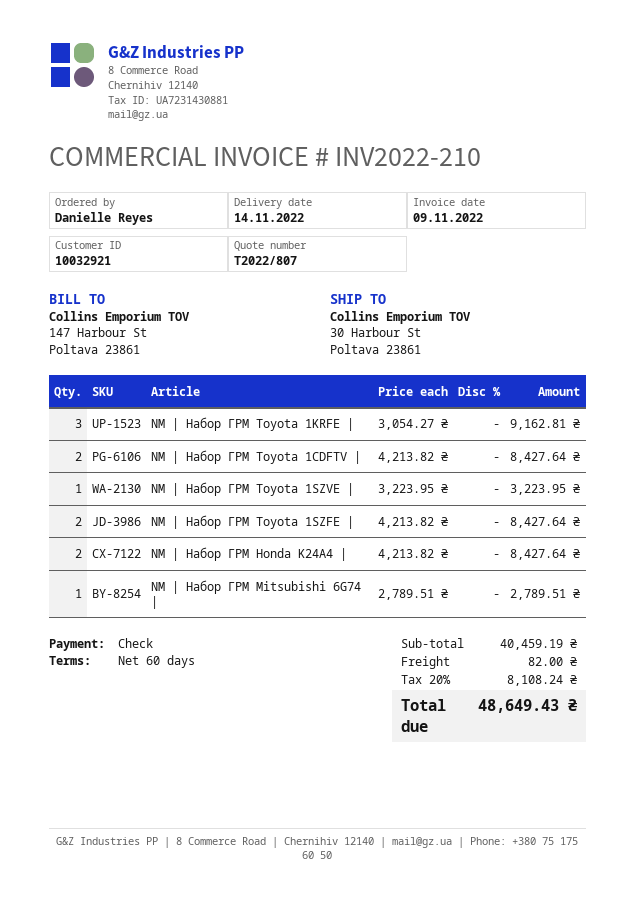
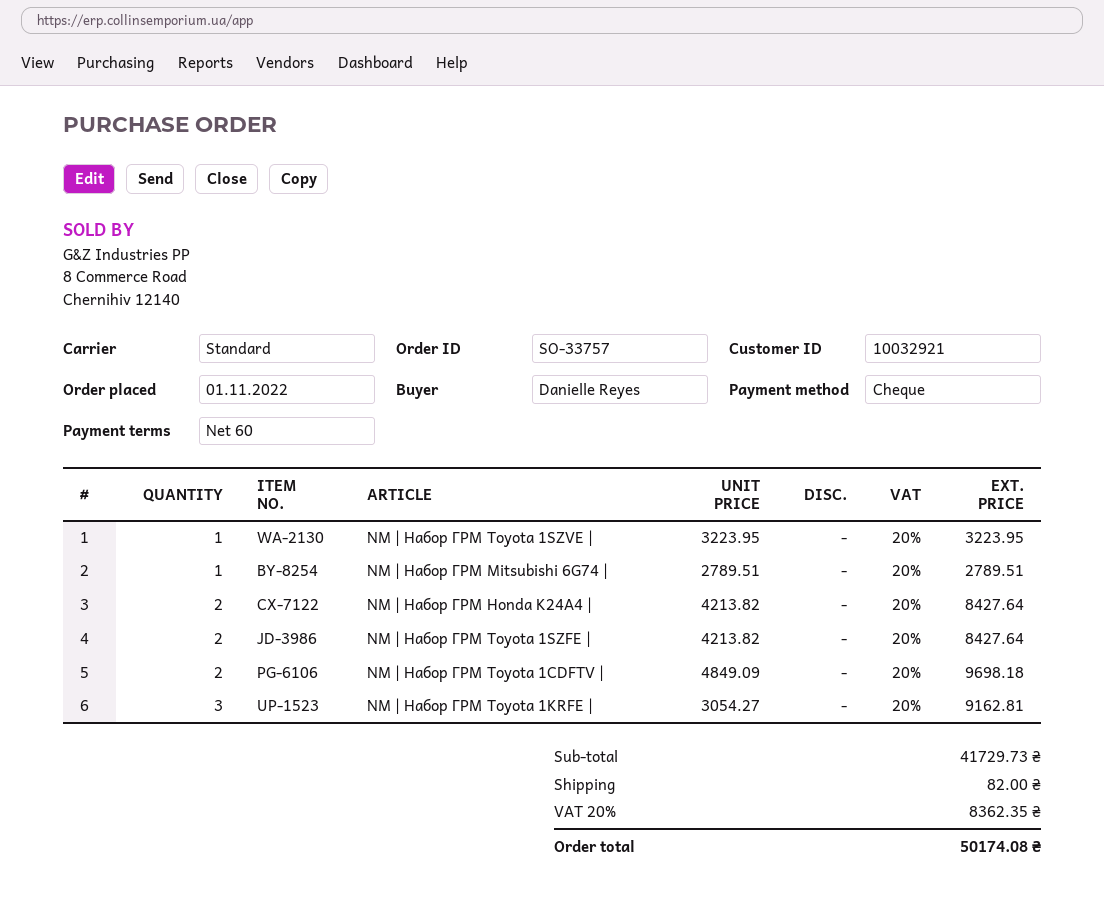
NM | Набор ГРМ Toyota 1CDFTV |: 2 x 4213.82 = 8427.64 -> 2 x 4849.09 = 9698.18
subtotal: 40459.19 -> 41729.73
tax: 20% = 8108.24 -> 20% = 8362.35
total: 48649.43 -> 50174.08

